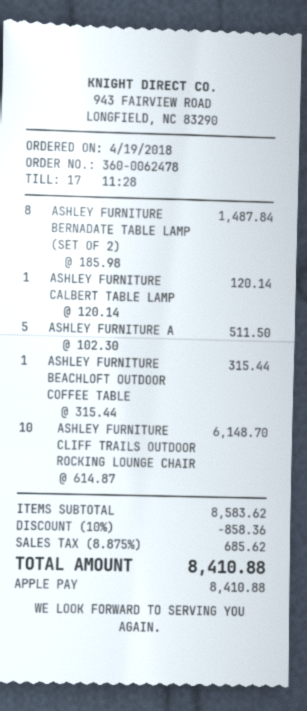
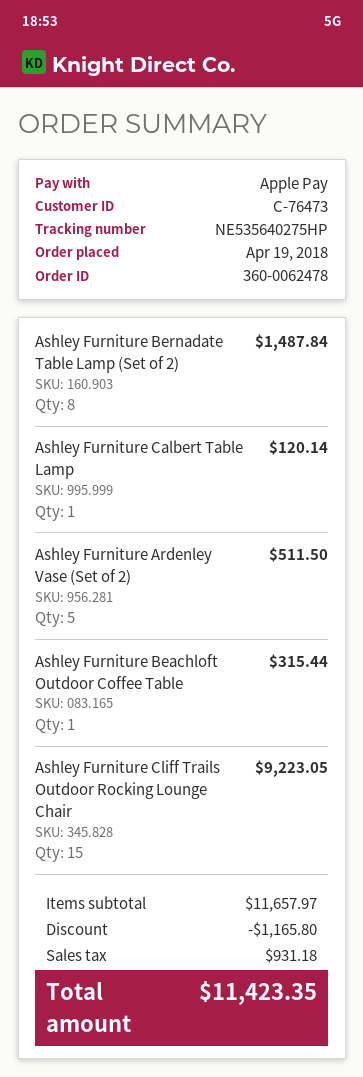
ASHLEY FURNITURE CLIFF TRAILS OUTDOOR ROCKING LOUNGE CHAIR: 10 for 6148.70 -> 15 for 9223.05
subtotal: 8583.62 -> 11657.97
discount: 858.36 -> 1165.80
tax: 685.62 -> 931.18
total: 8410.88 -> 11423.35

